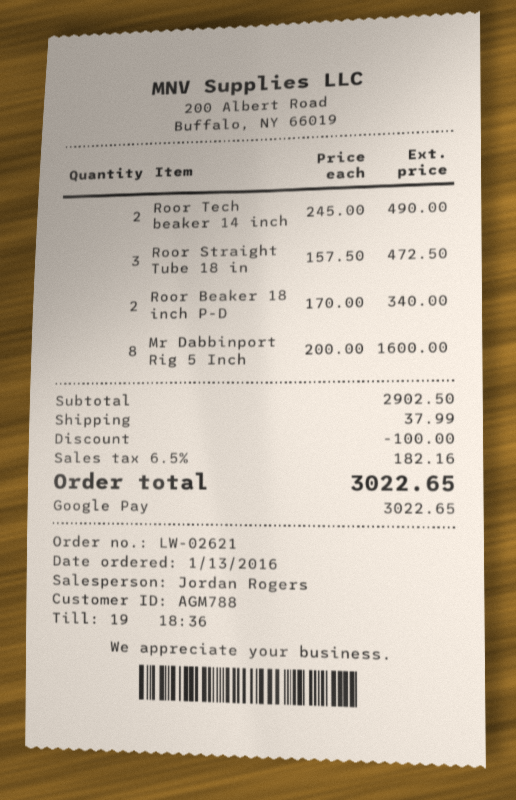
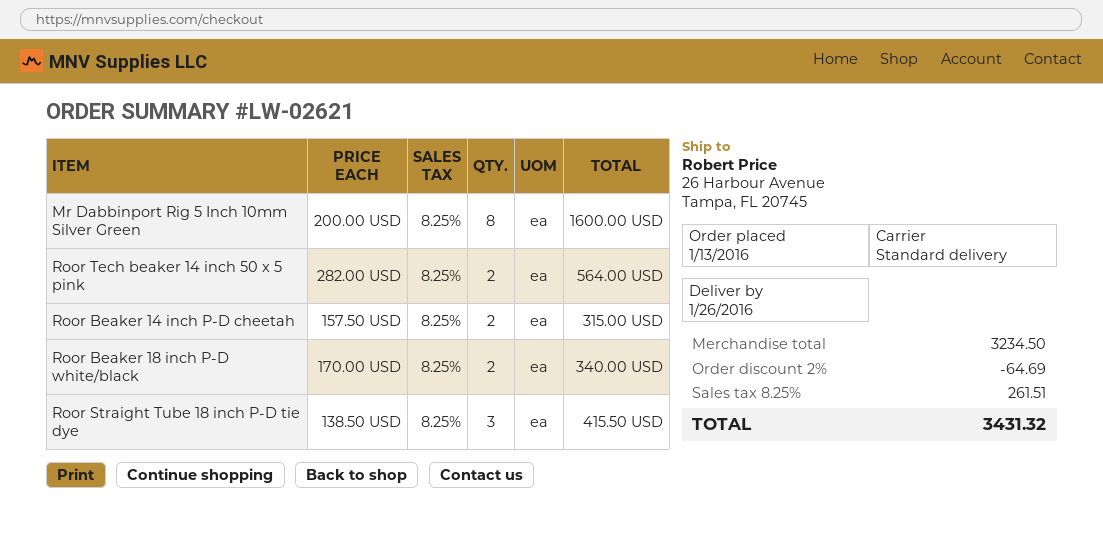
Roor Tech beaker 14 inch: 2 x 245.00 = 490.00 -> 2 x 282.00 = 564.00
Roor Straight Tube 18 in: 3 x 157.50 = 472.50 -> 3 x 138.50 = 415.50
Roor Beaker 14 inch P-D cheetah: none -> 2 x 157.50 = 315.00
subtotal: 2902.50 -> 3234.50
discount: 100.00 -> 64.69
shipping: 37.99 -> none
tax: 6.5% = 182.16 -> 8.25% = 261.51
total: 3022.65 -> 3431.32

